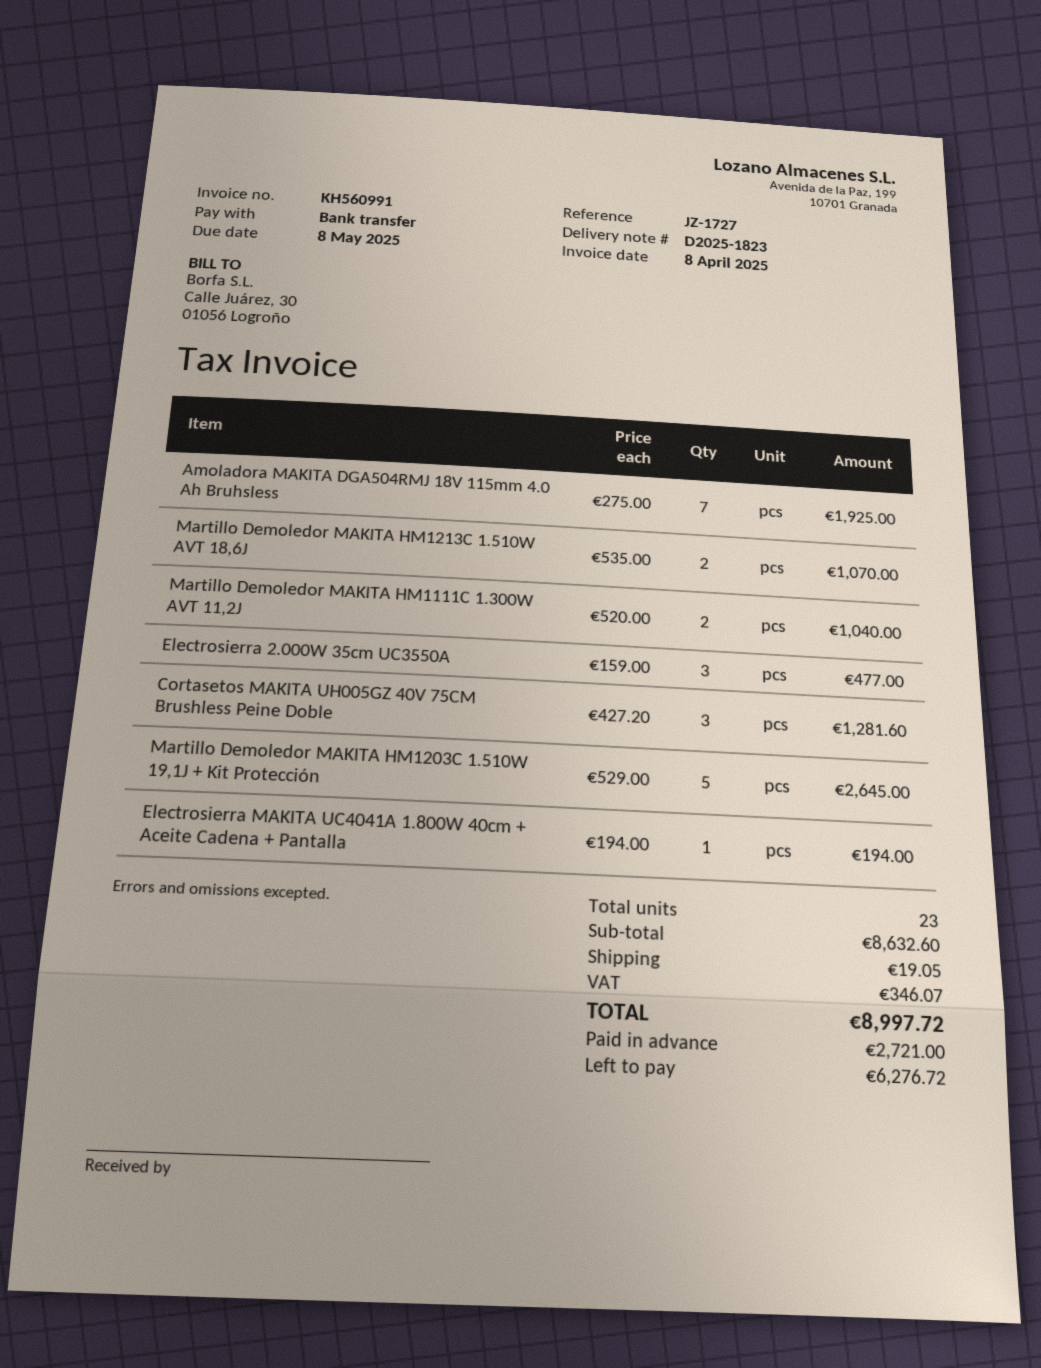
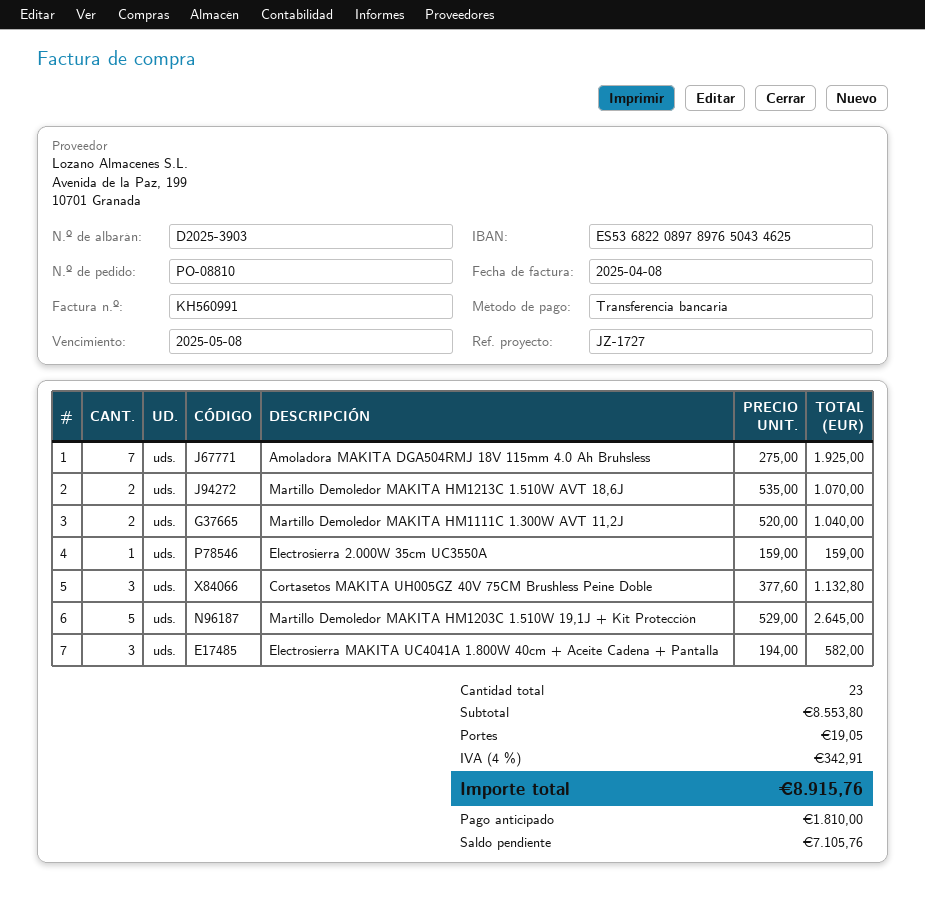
delivery note number: D2025-1823 -> D2025-3903
Electrosierra 2.000W 35cm UC3550A: 3 x 159.00 = 477.00 -> 1 x 159.00 = 159.00
Cortasetos MAKITA UH005GZ 40V 75CM Brushless Peine Doble: 3 x 427.20 = 1281.60 -> 3 x 377.60 = 1132.80
Electrosierra MAKITA UC4041A 1.800W 40cm + Aceite Cadena + Pantalla: 1 x 194.00 = 194.00 -> 3 x 194.00 = 582.00
subtotal: 8632.60 -> 8553.80
tax: 346.07 -> 342.91
total: 8997.72 -> 8915.76
deposit: 2721.00 -> 1810.00
balance: 6276.72 -> 7105.76

